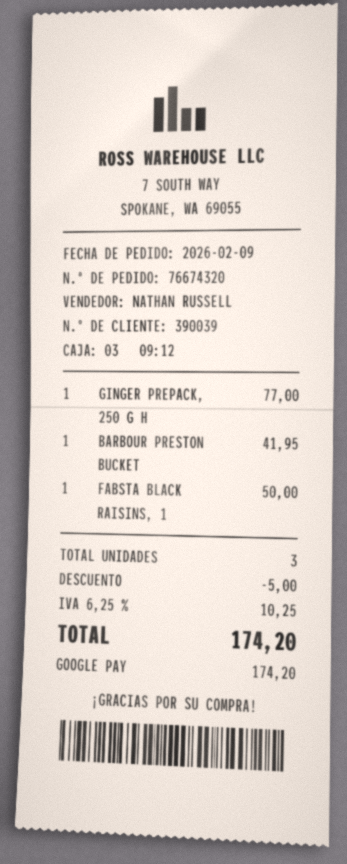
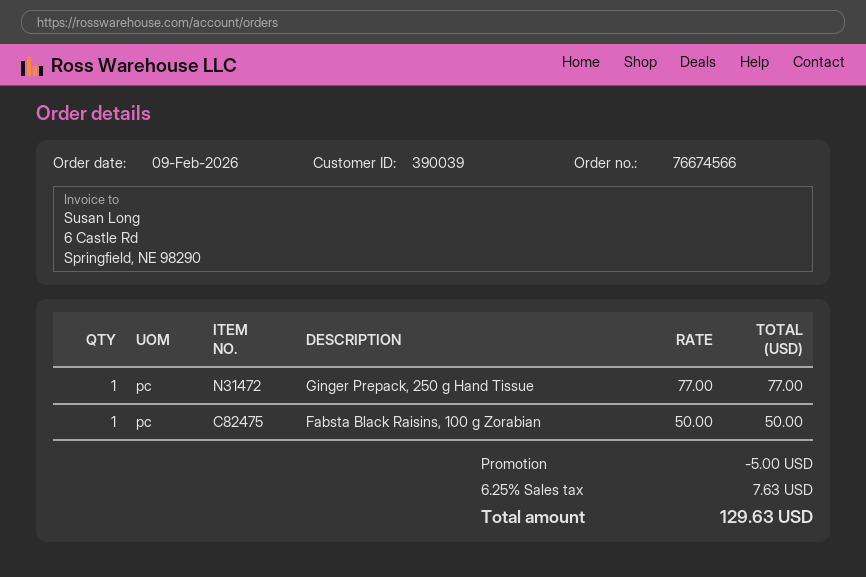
order number: 76674320 -> 76674566
BARBOUR PRESTON BUCKET: 1 for 41.95 -> none
tax: 6.25% = 10.25 -> 6.25% = 7.63
total: 174.20 -> 129.63

